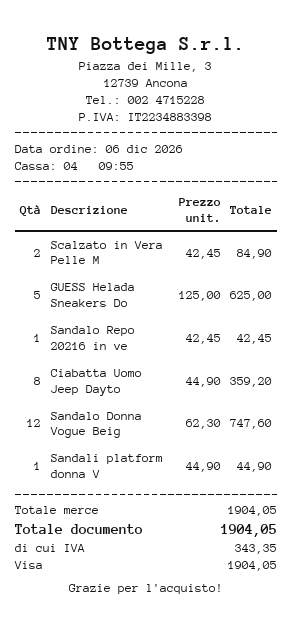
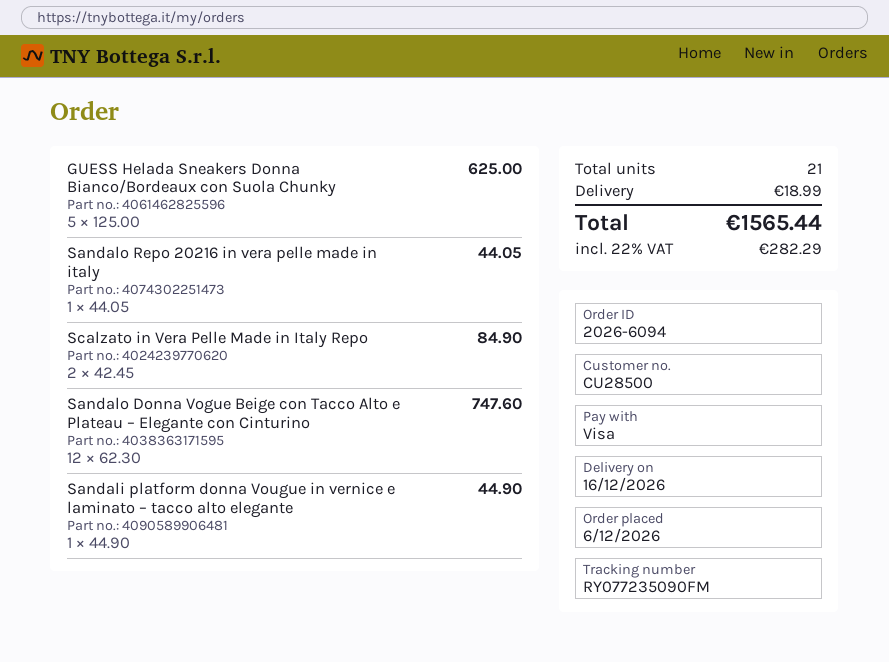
Sandalo Repo 20216 in ve: 1 x 42.45 = 42.45 -> 1 x 44.05 = 44.05
Ciabatta Uomo Jeep Dayto: 8 x 44.90 = 359.20 -> none
shipping: none -> 18.99
tax: 343.35 -> 282.29
total: 1904.05 -> 1565.44

